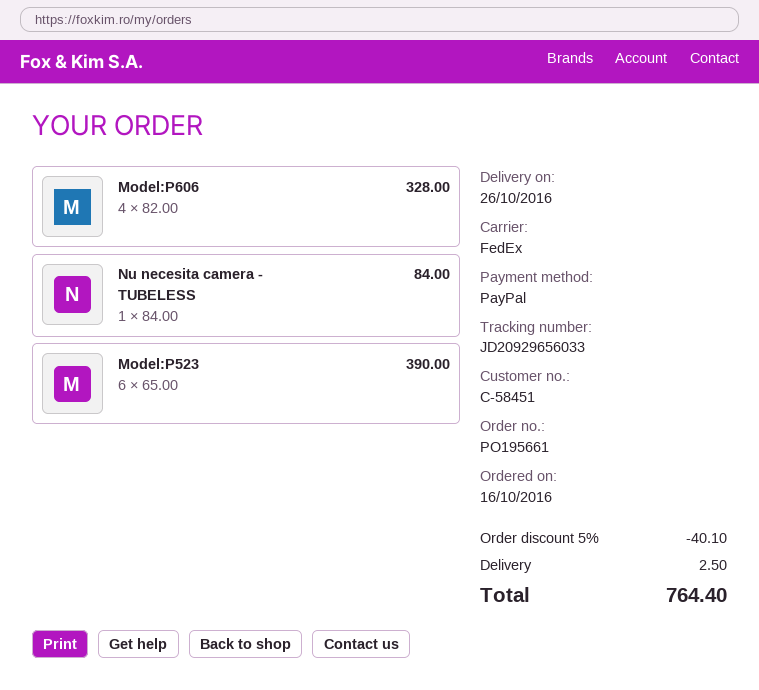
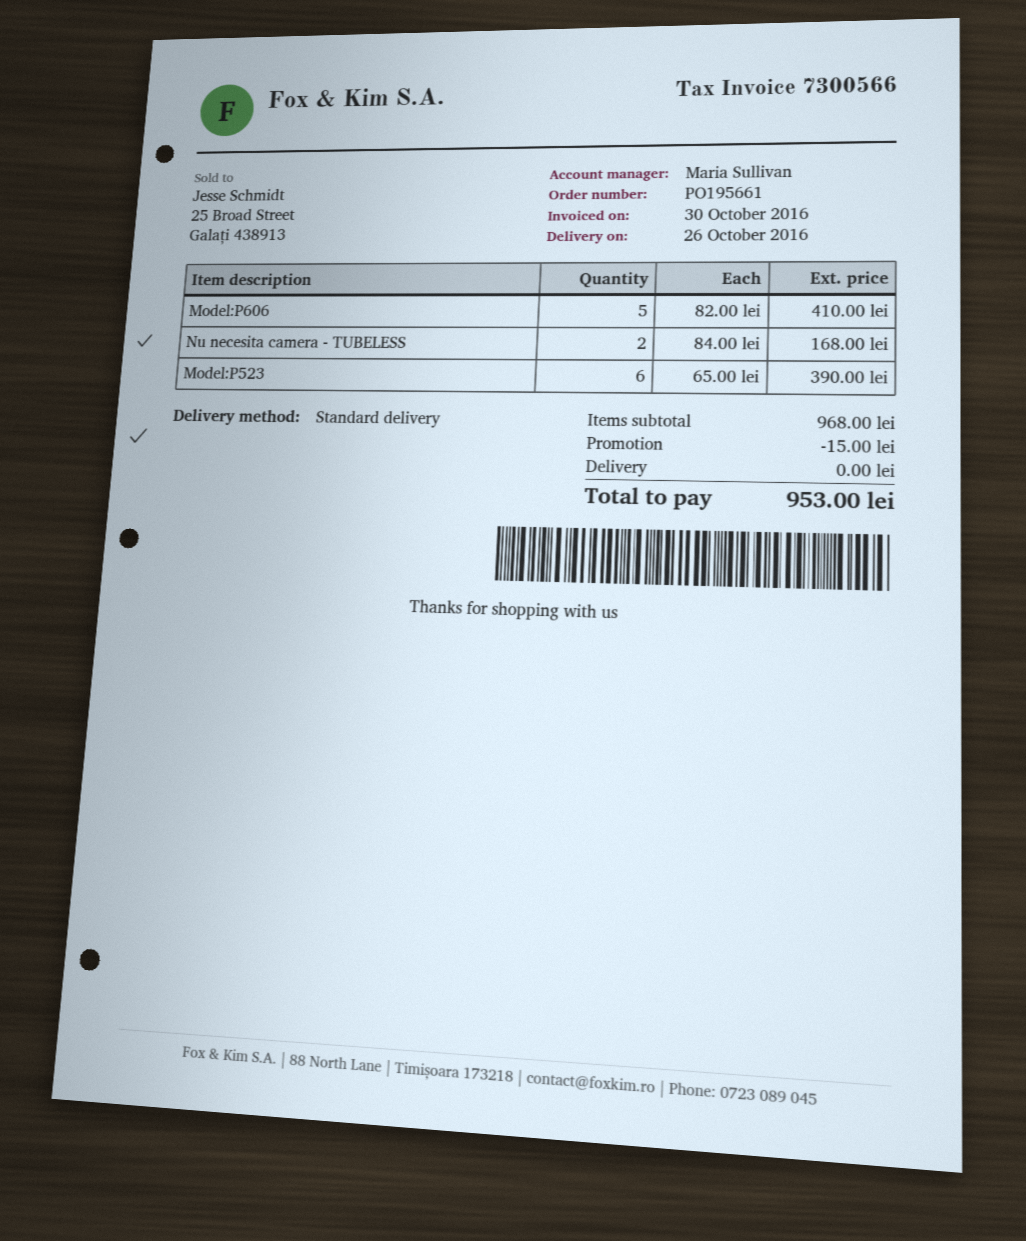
shipping method: FedEx -> standard
Model:P606: 4 x 82.00 = 328.00 -> 5 x 82.00 = 410.00
Nu necesita camera - TUBELESS: 1 x 84.00 = 84.00 -> 2 x 84.00 = 168.00
discount: 40.10 -> 15.00
shipping: 2.50 -> 0.00
total: 764.40 -> 953.00

